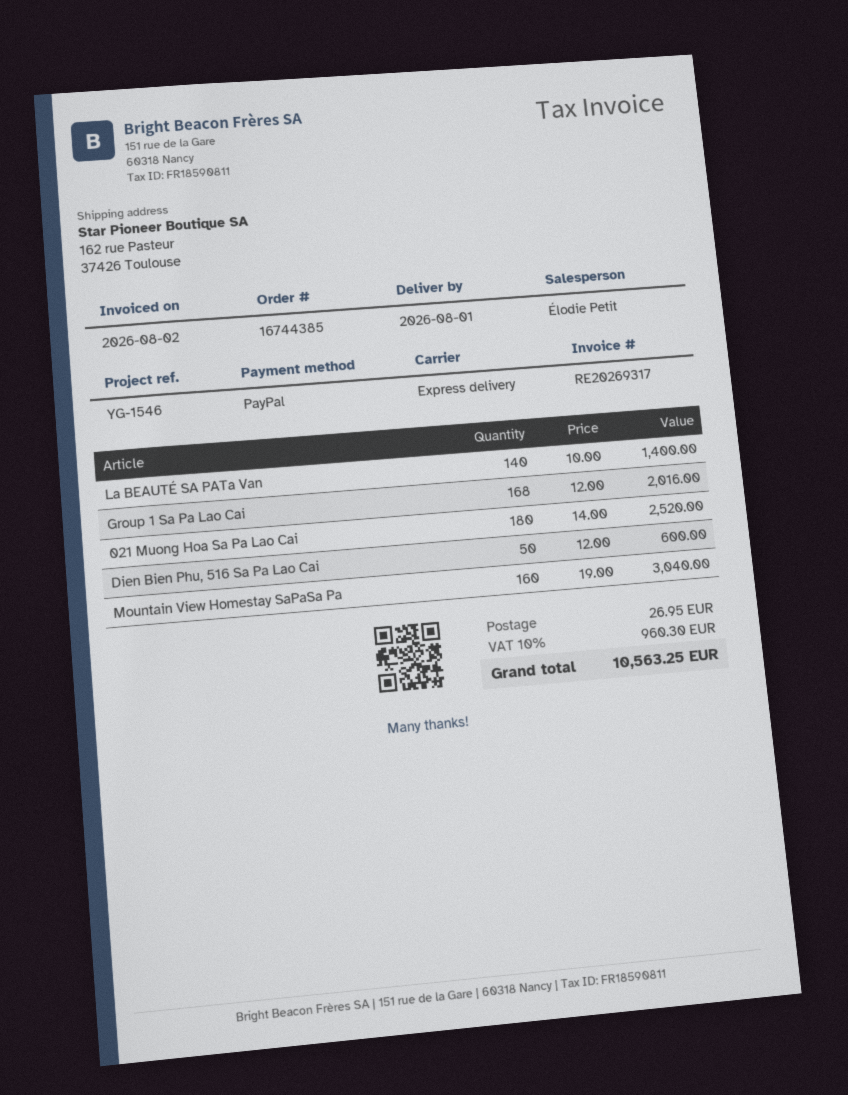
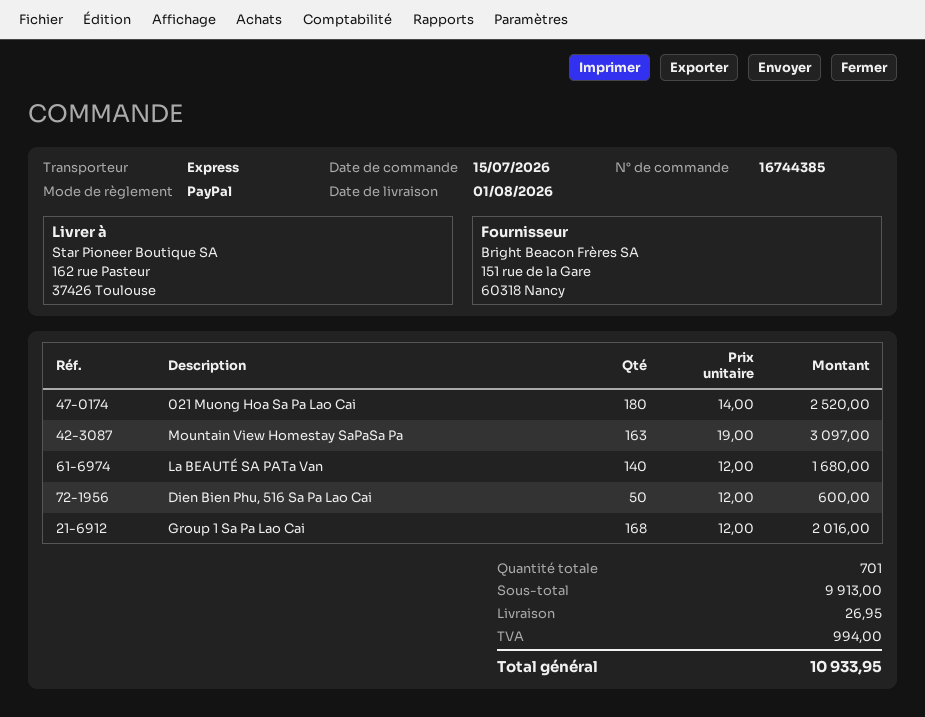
La BEAUTÉ SA PATa Van: 140 x 10.00 = 1400.00 -> 140 x 12.00 = 1680.00
Mountain View Homestay SaPaSa Pa: 160 x 19.00 = 3040.00 -> 163 x 19.00 = 3097.00
tax: 960.30 -> 994.00
total: 10563.25 -> 10933.95

